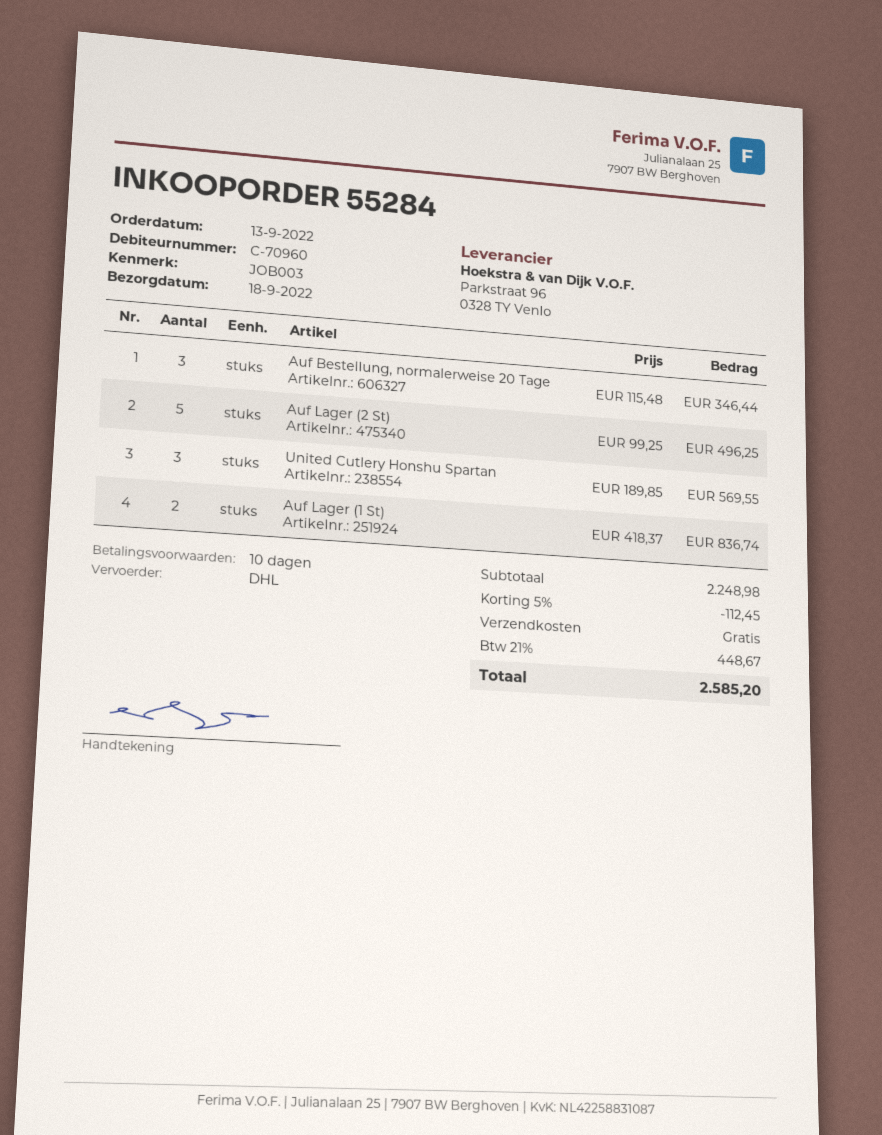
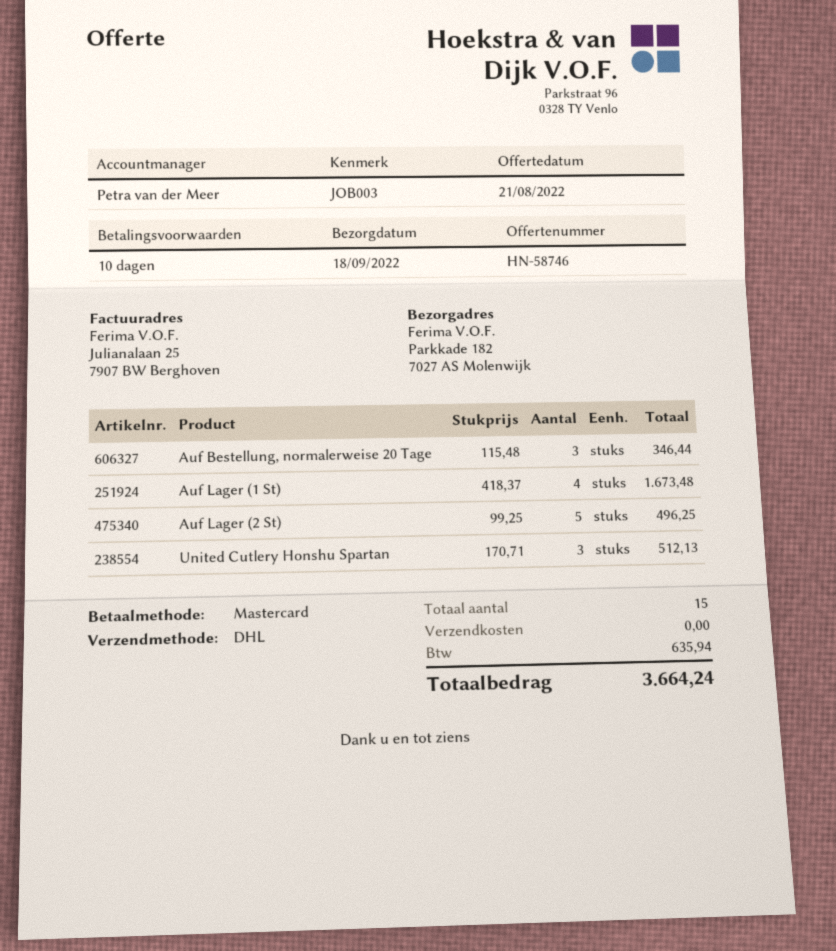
United Cutlery Honshu Spartan: 3 x 189.85 = 569.55 -> 3 x 170.71 = 512.13
Auf Lager (1 St): 2 x 418.37 = 836.74 -> 4 x 418.37 = 1673.48
discount: 5% = 112.45 -> none
tax: 448.67 -> 635.94
total: 2585.20 -> 3664.24

